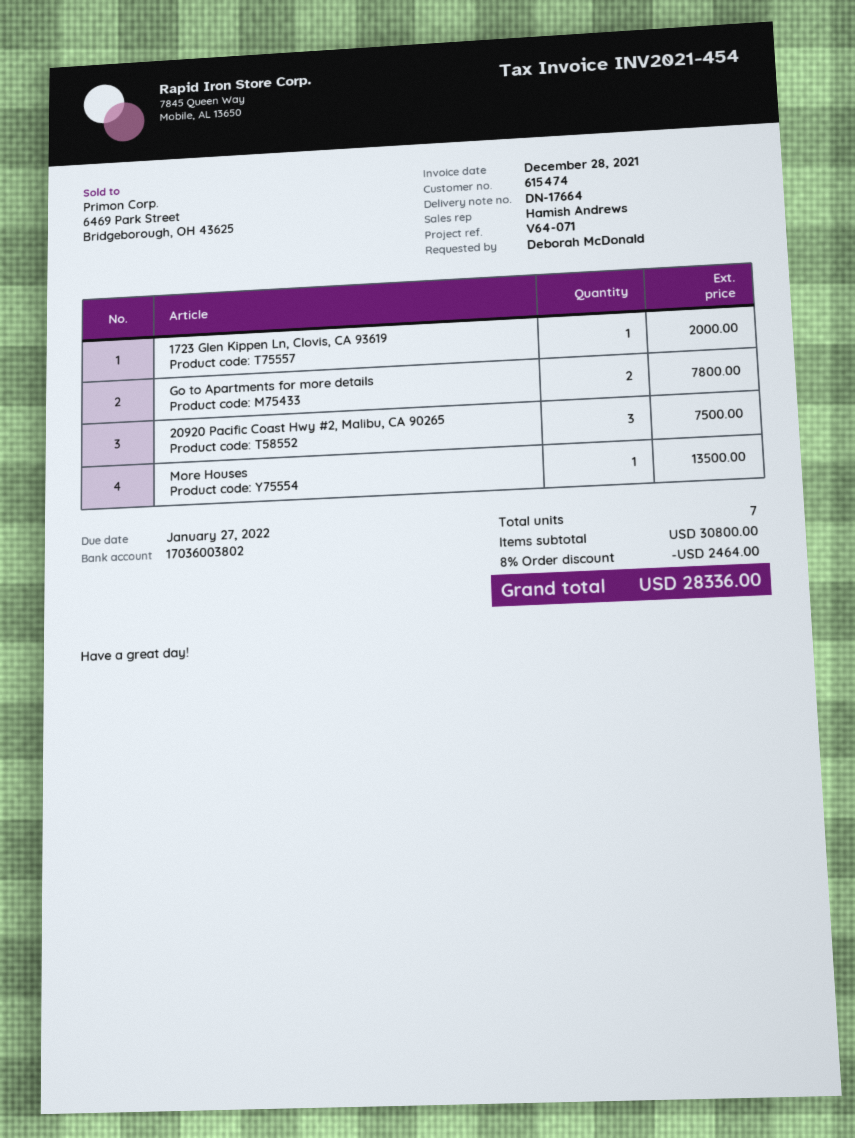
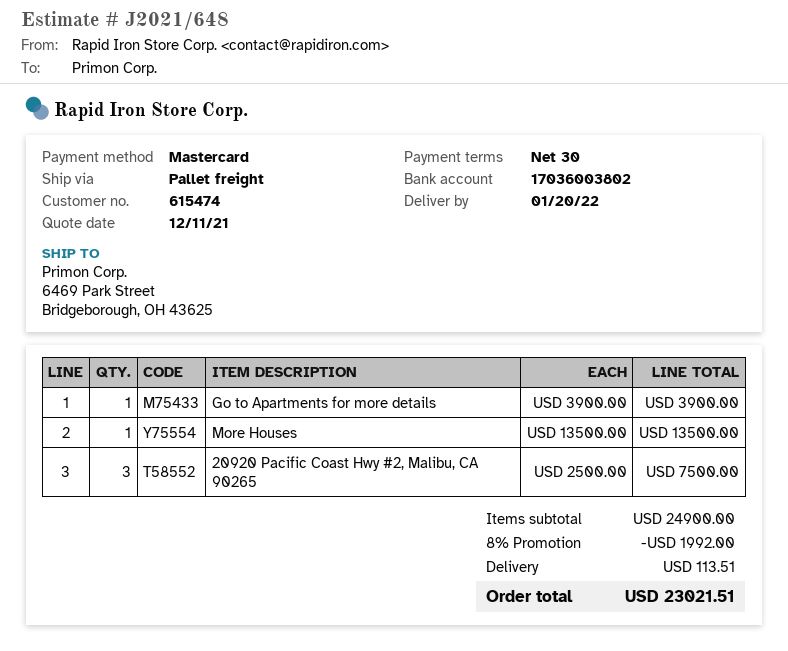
1723 Glen Kippen Ln, Clovis, CA 93619: 1 for 2000.00 -> none
Go to Apartments for more details: 2 for 7800.00 -> 1 for 3900.00
subtotal: 30800.00 -> 24900.00
discount: 8% = 2464.00 -> 8% = 1992.00
shipping: none -> 113.51
total: 28336.00 -> 23021.51

